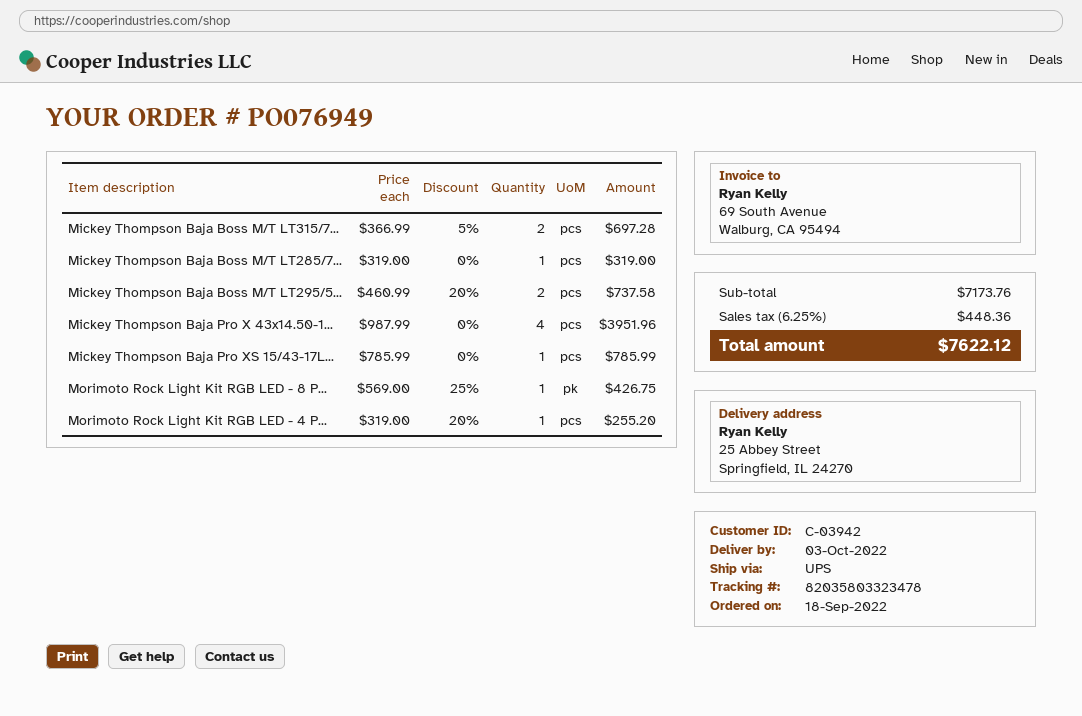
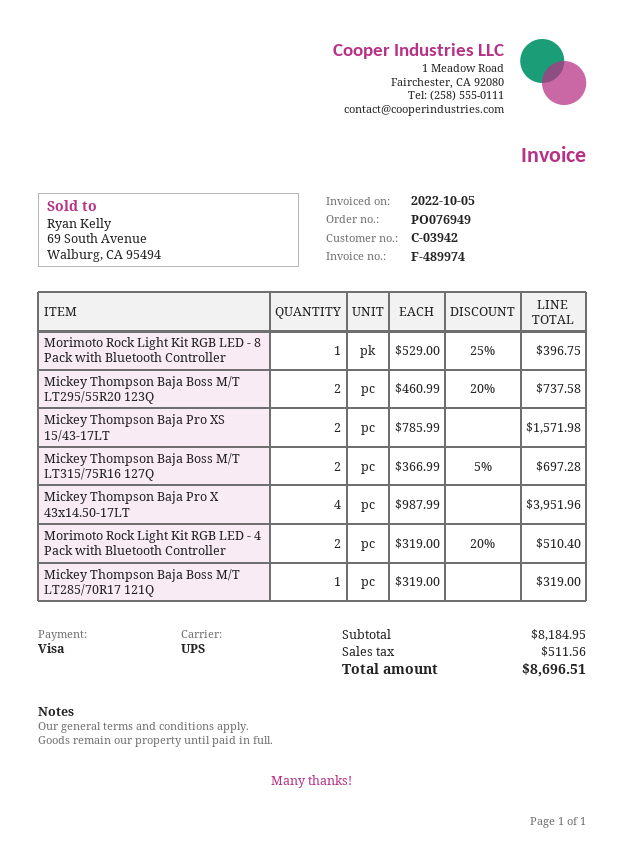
Mickey Thompson Baja Pro XS 15/43-17L...: 1 x 785.99 = 785.99 -> 2 x 785.99 = 1571.98
Morimoto Rock Light Kit RGB LED - 8 P...: 1 x 569.00 - 25% = 426.75 -> 1 x 529.00 - 25% = 396.75
Morimoto Rock Light Kit RGB LED - 4 P...: 1 x 319.00 - 20% = 255.20 -> 2 x 319.00 - 20% = 510.40
subtotal: 7173.76 -> 8184.95
tax: 448.36 -> 511.56
total: 7622.12 -> 8696.51

